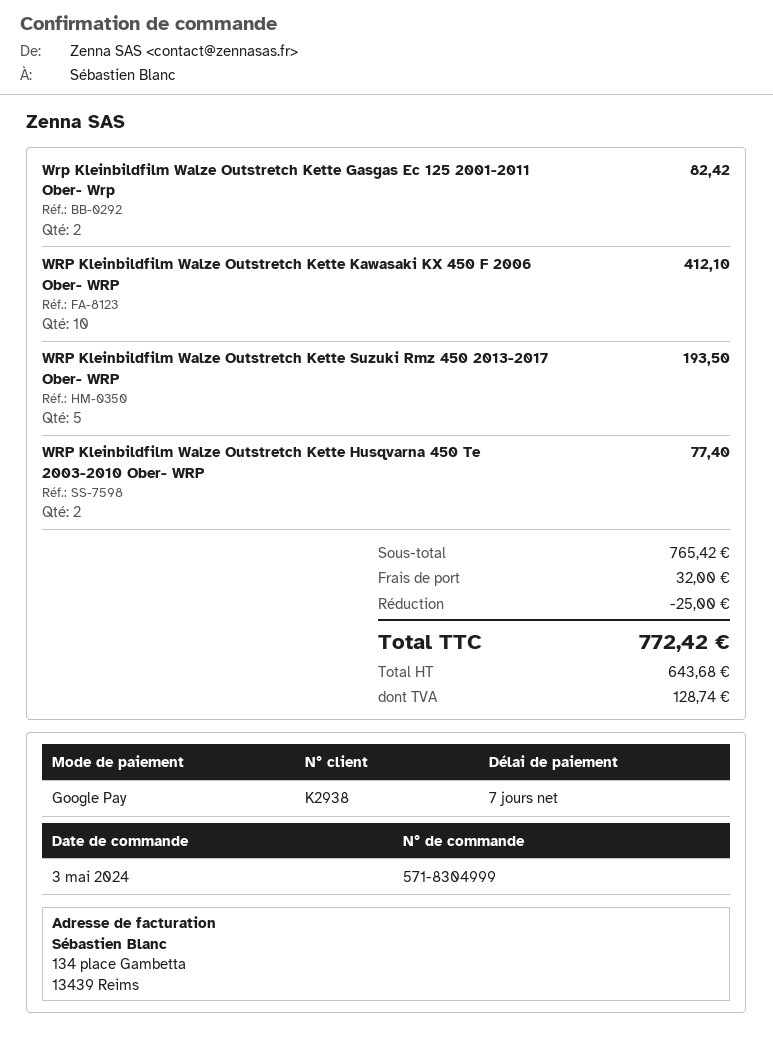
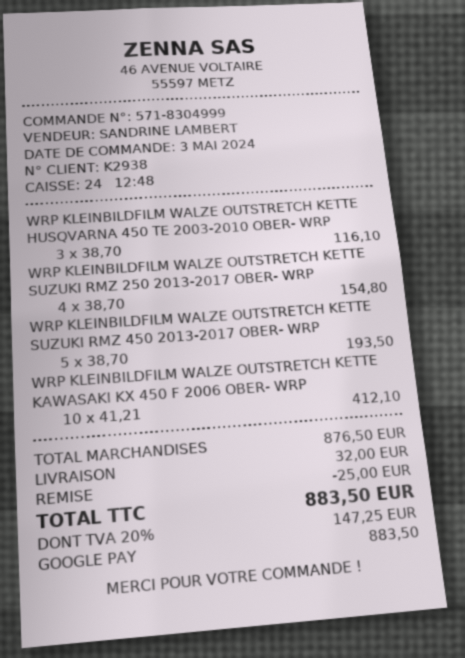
Wrp Kleinbildfilm Walze Outstretch Kette Gasgas Ec 125 2001-2011 Ober- Wrp: 2 for 82.42 -> none
WRP Kleinbildfilm Walze Outstretch Kette Husqvarna 450 Te 2003-2010 Ober- WRP: 2 for 77.40 -> 3 for 116.10
WRP KLEINBILDFILM WALZE OUTSTRETCH KETTE SUZUKI RMZ 250 2013-2017 OBER- WRP: none -> 4 for 154.80
subtotal: 765.42 -> 876.50
tax: 128.74 -> 147.25
total: 772.42 -> 883.50

